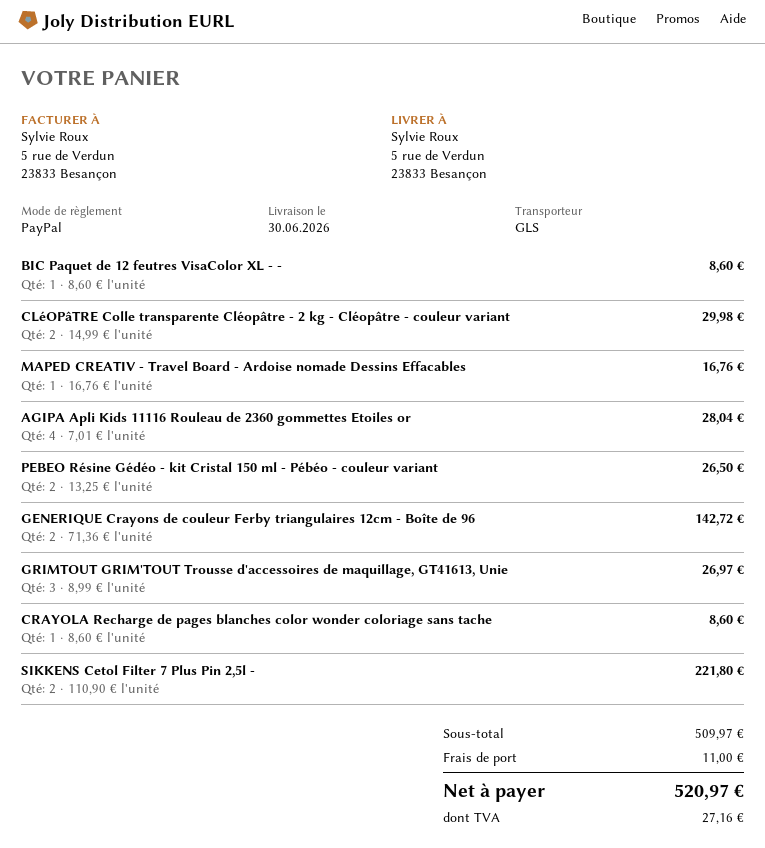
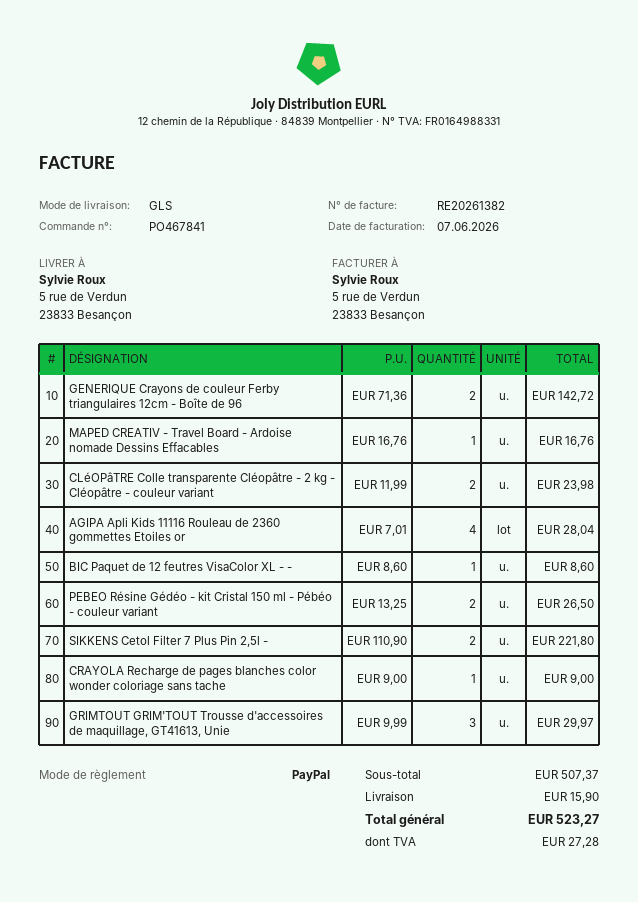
CLéOPâTRE Colle transparente Cléopâtre - 2 kg - Cléopâtre - couleur variant: 2 x 14.99 = 29.98 -> 2 x 11.99 = 23.98
GRIMTOUT GRIM'TOUT Trousse d'accessoires de maquillage, GT41613, Unie: 3 x 8.99 = 26.97 -> 3 x 9.99 = 29.97
CRAYOLA Recharge de pages blanches color wonder coloriage sans tache: 1 x 8.60 = 8.60 -> 1 x 9.00 = 9.00
subtotal: 509.97 -> 507.37
shipping: 11.00 -> 15.90
tax: 27.16 -> 27.28
total: 520.97 -> 523.27

